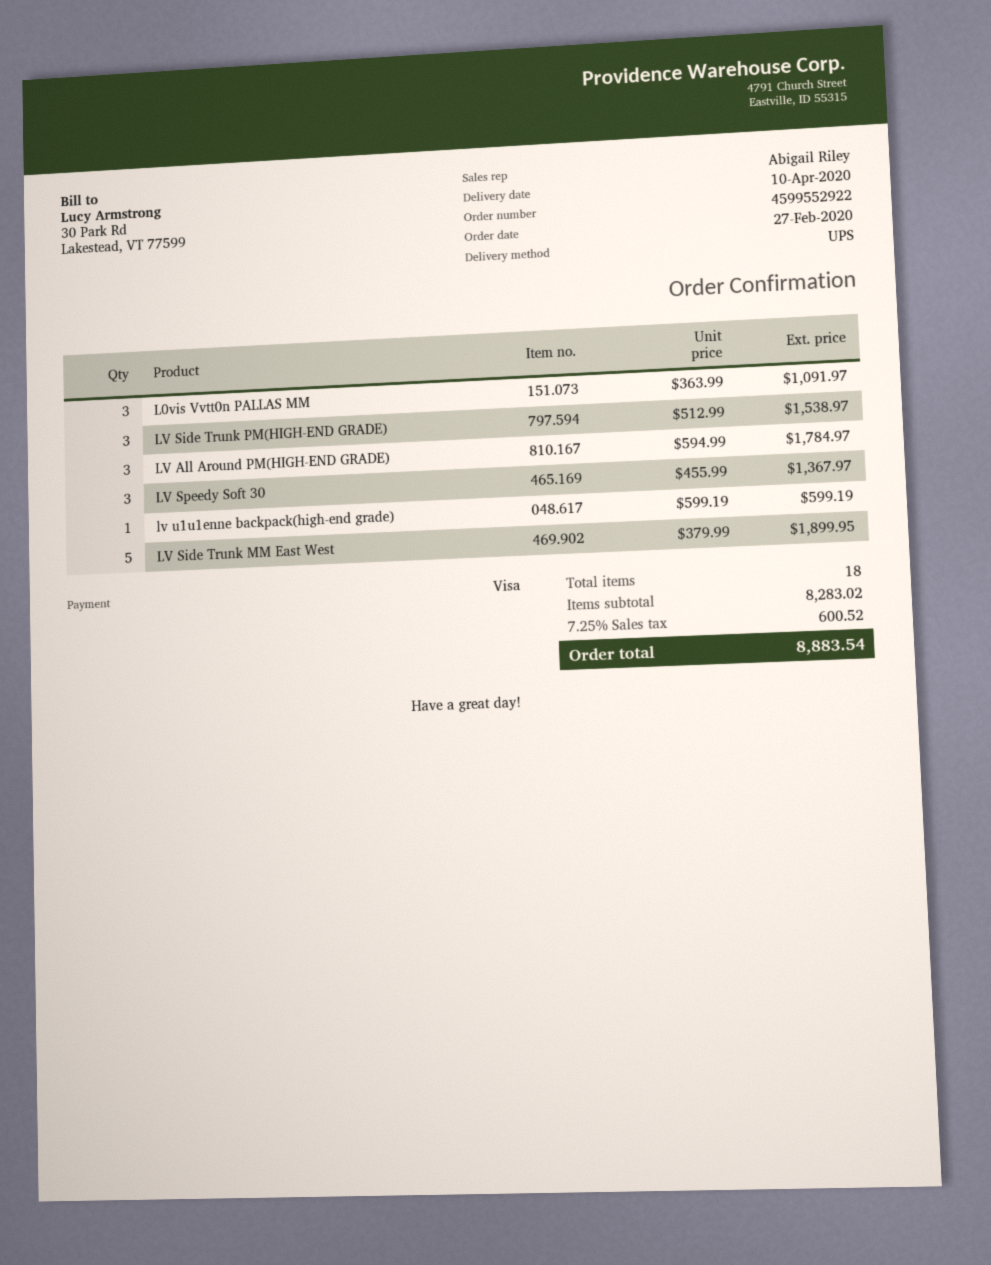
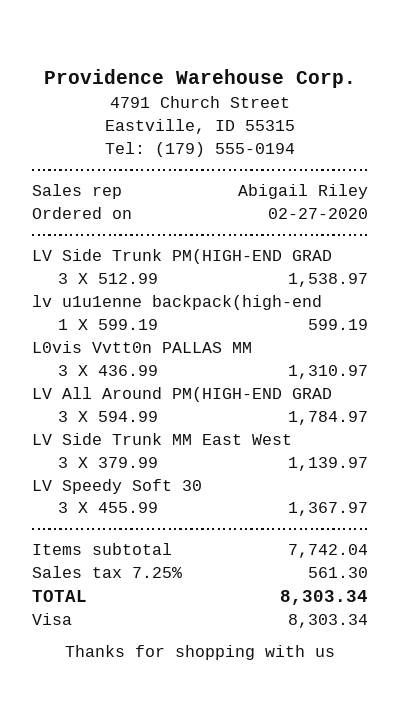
L0vis Vvtt0n PALLAS MM: 3 x 363.99 = 1091.97 -> 3 x 436.99 = 1310.97
LV Side Trunk MM East West: 5 x 379.99 = 1899.95 -> 3 x 379.99 = 1139.97
subtotal: 8283.02 -> 7742.04
tax: 7.25% = 600.52 -> 7.25% = 561.30
total: 8883.54 -> 8303.34

